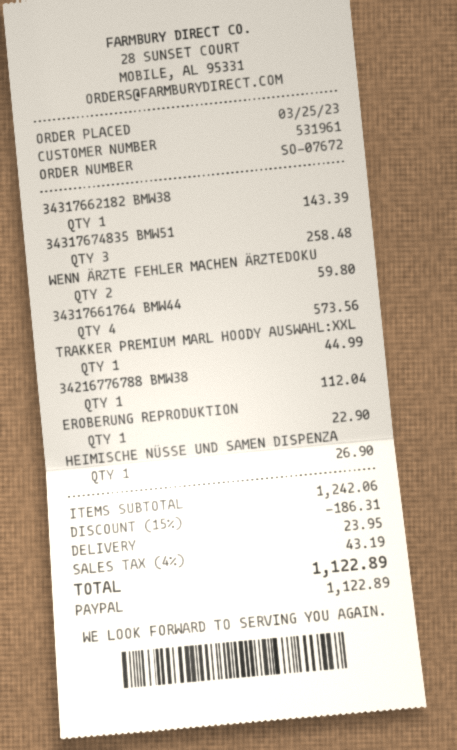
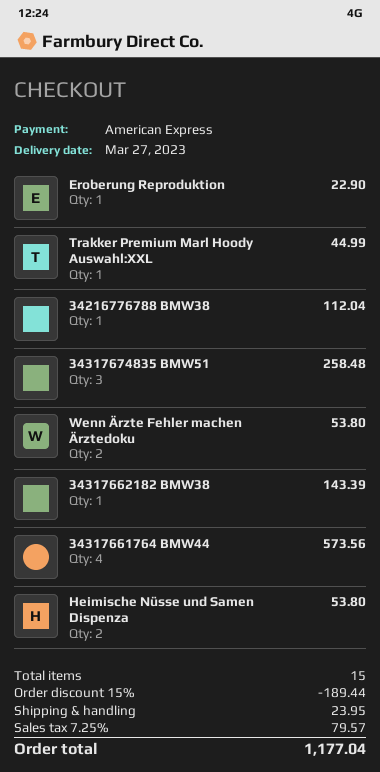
payment method: PayPal -> American Express
WENN ÄRZTE FEHLER MACHEN ÄRZTEDOKU: 2 for 59.80 -> 2 for 53.80
HEIMISCHE NÜSSE UND SAMEN DISPENZA: 1 for 26.90 -> 2 for 53.80
discount: 15% = 186.31 -> 15% = 189.44
tax: 4% = 43.19 -> 7.25% = 79.57
total: 1122.89 -> 1177.04

